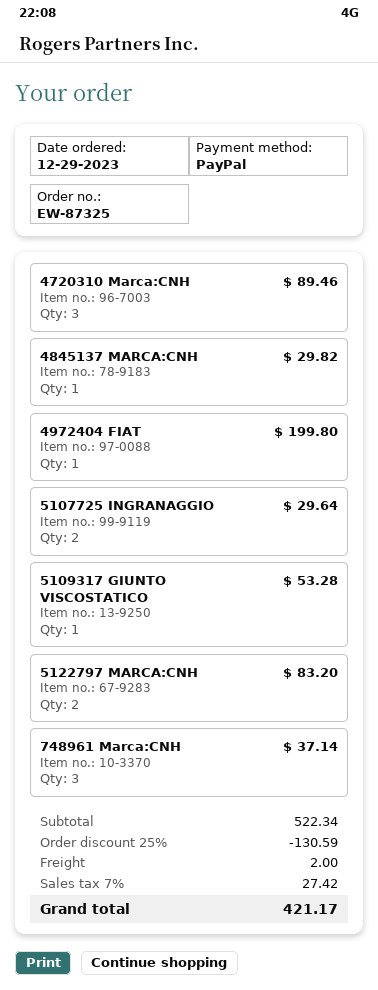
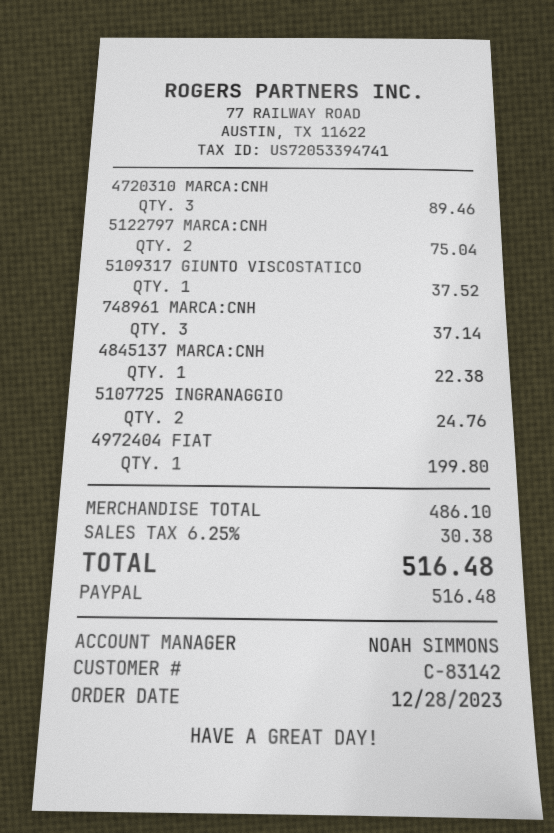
order date: 2023-12-29 -> 2023-12-28
4845137 MARCA:CNH: 1 for 29.82 -> 1 for 22.38
5107725 INGRANAGGIO: 2 for 29.64 -> 2 for 24.76
5109317 GIUNTO VISCOSTATICO: 1 for 53.28 -> 1 for 37.52
5122797 MARCA:CNH: 2 for 83.20 -> 2 for 75.04
subtotal: 522.34 -> 486.10
discount: 25% = 130.59 -> none
shipping: 2.00 -> none
tax: 7% = 27.42 -> 6.25% = 30.38
total: 421.17 -> 516.48

